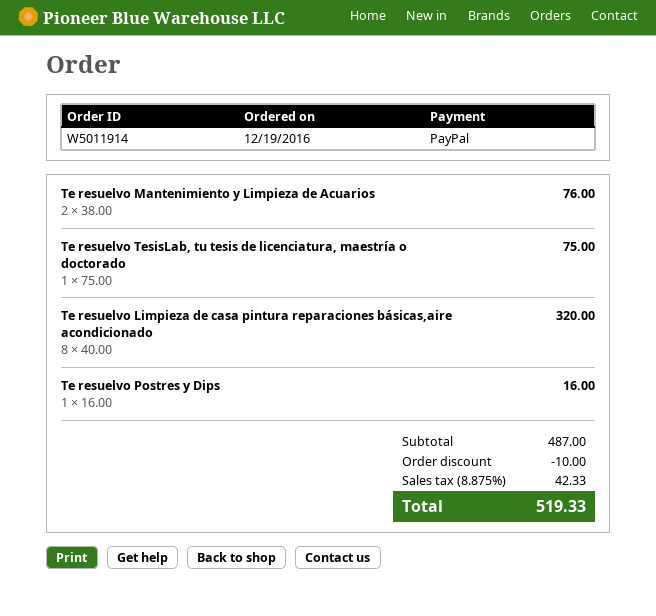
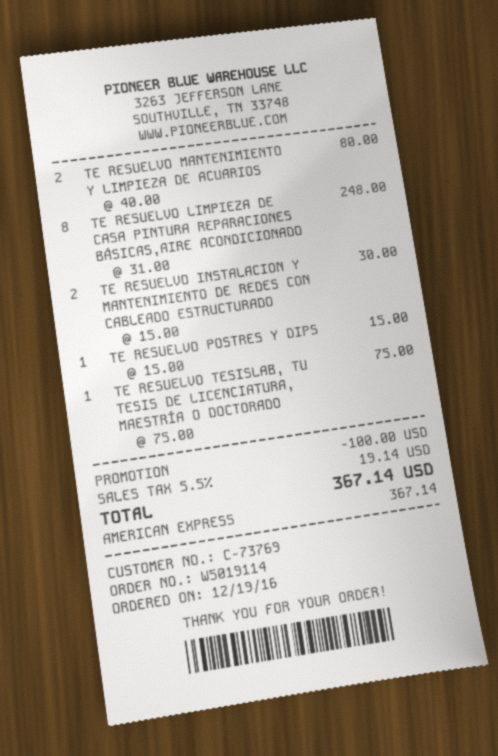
order number: W5011914 -> W5019114
payment method: PayPal -> American Express
Te resuelvo Mantenimiento y Limpieza de Acuarios: 2 x 38.00 = 76.00 -> 2 x 40.00 = 80.00
Te resuelvo Limpieza de casa pintura reparaciones básicas,aire acondicionado: 8 x 40.00 = 320.00 -> 8 x 31.00 = 248.00
Te resuelvo Postres y Dips: 1 x 16.00 = 16.00 -> 1 x 15.00 = 15.00
TE RESUELVO INSTALACION Y MANTENIMIENTO DE REDES CON CABLEADO ESTRUCTURADO: none -> 2 x 15.00 = 30.00
discount: 10.00 -> 100.00
tax: 8.875% = 42.33 -> 5.5% = 19.14
total: 519.33 -> 367.14

